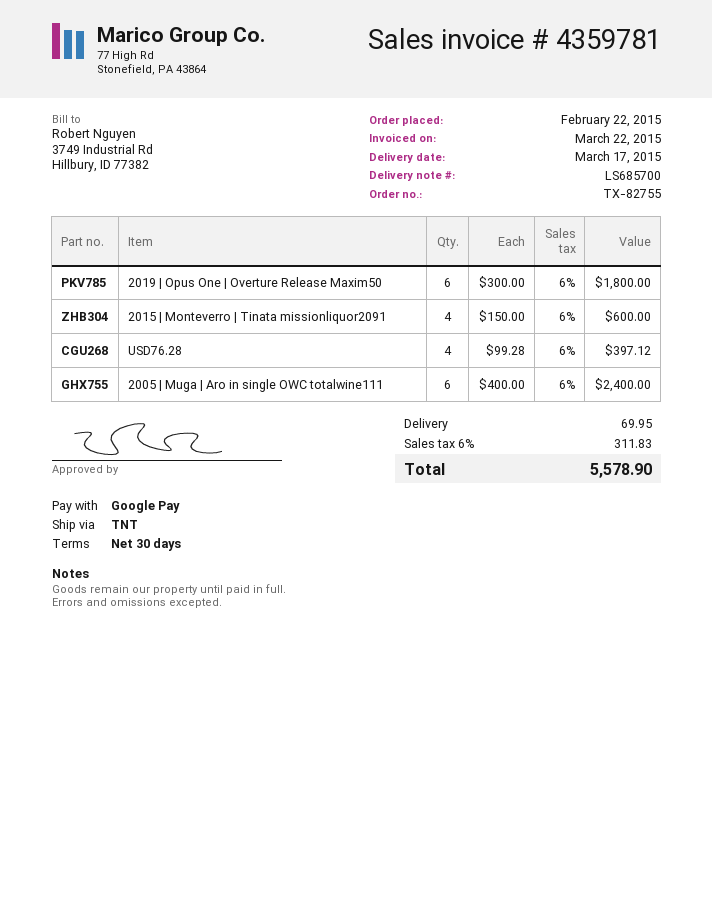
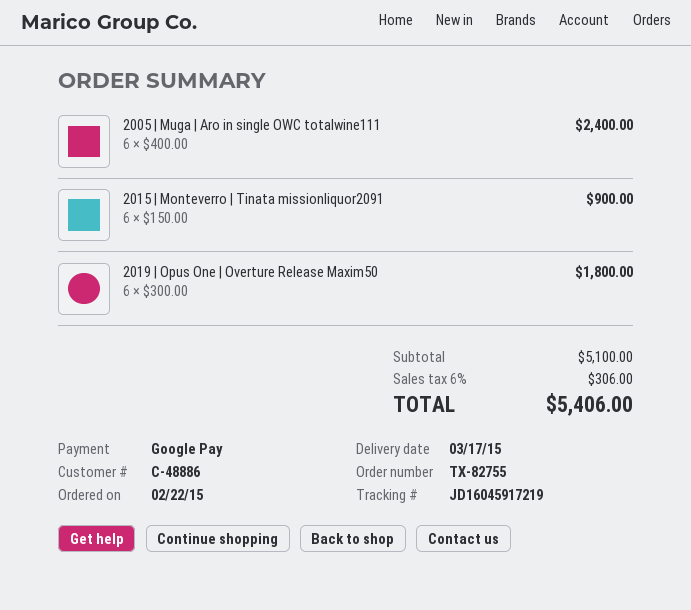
2015 | Monteverro | Tinata missionliquor2091: 4 x 150.00 = 600.00 -> 6 x 150.00 = 900.00
USD76.28: 4 x 99.28 = 397.12 -> none
shipping: 69.95 -> none
tax: 6% = 311.83 -> 6% = 306.00
total: 5578.90 -> 5406.00

